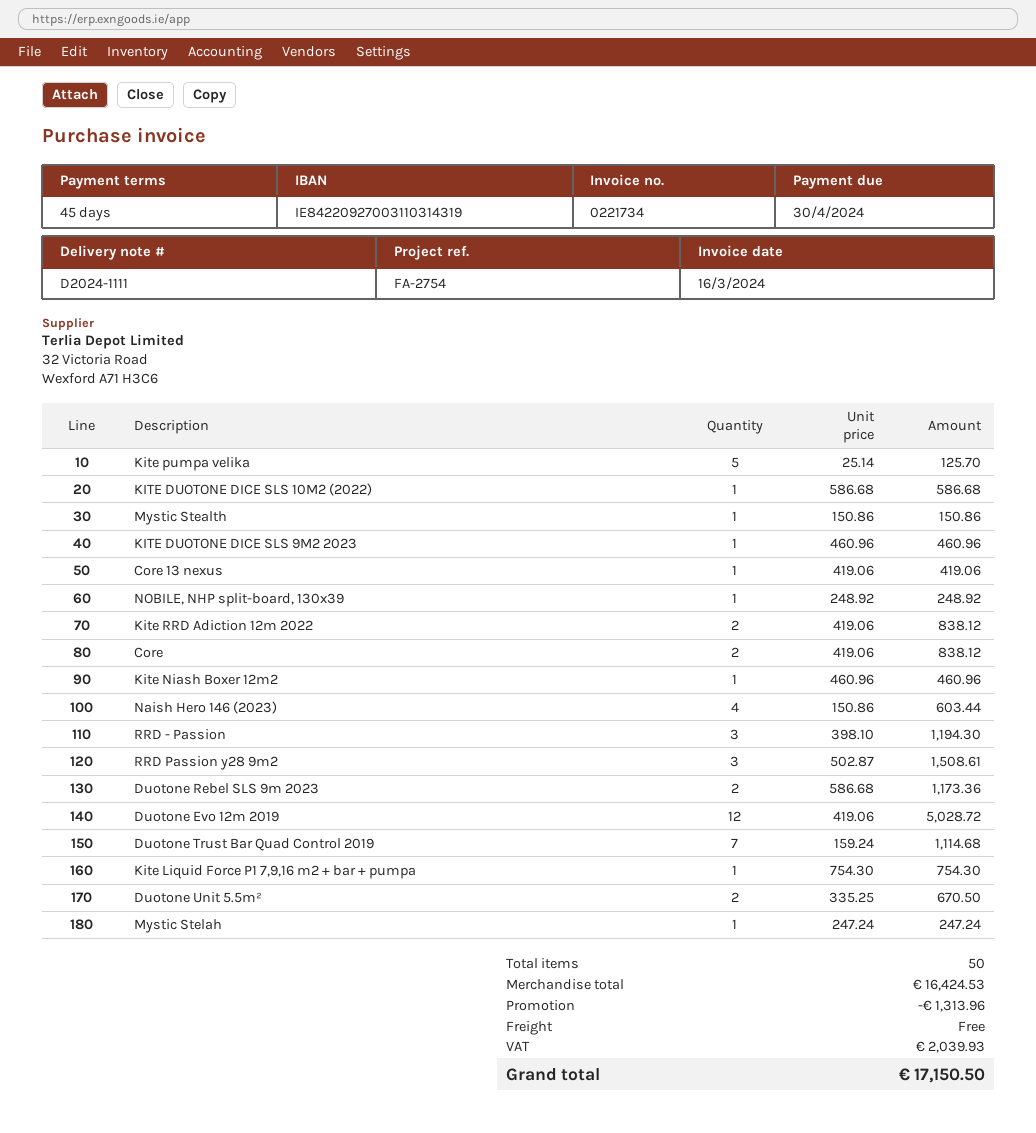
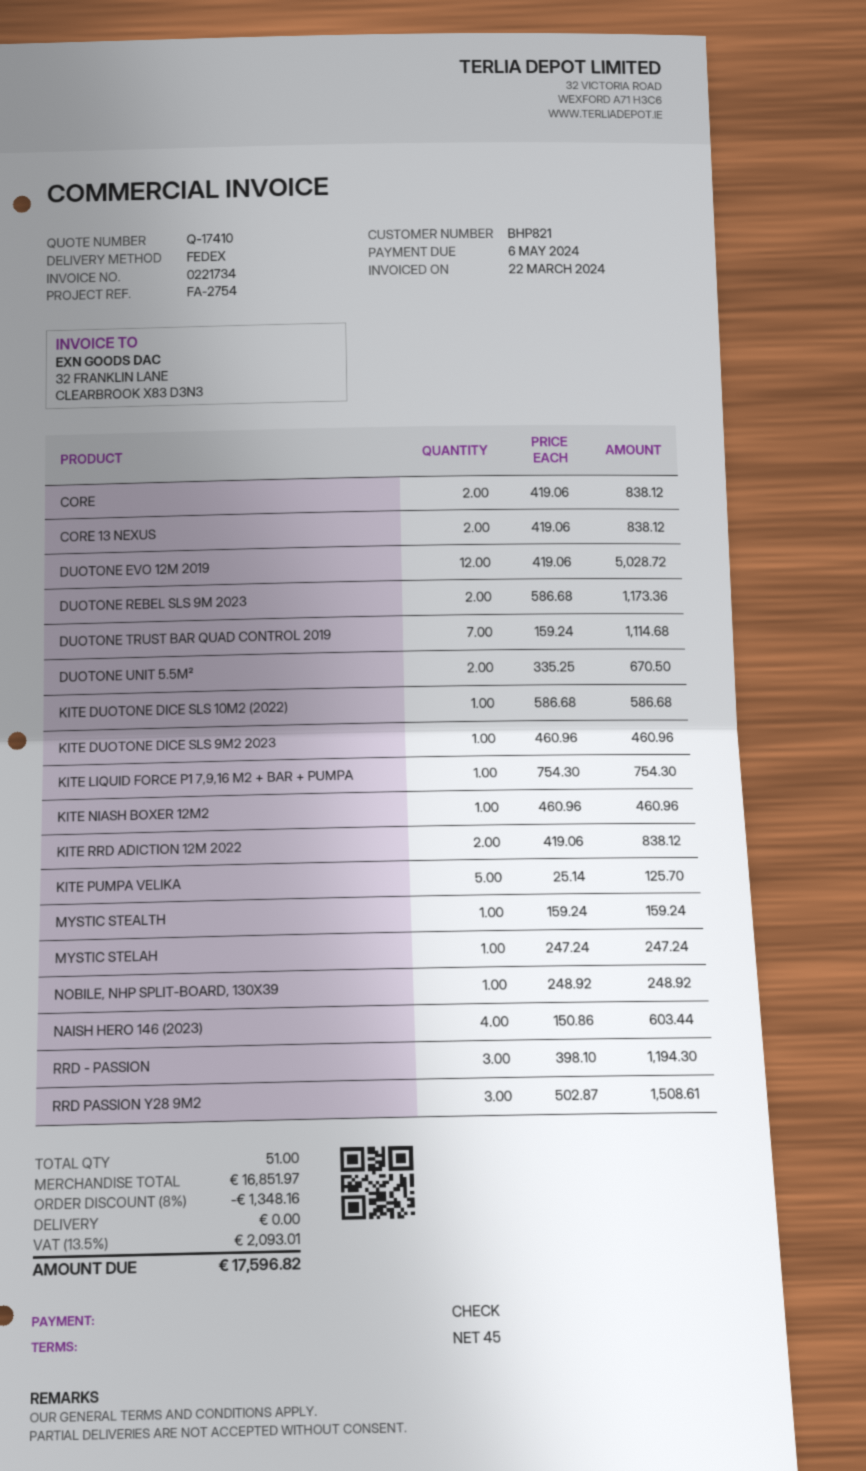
invoice date: 2024-03-16 -> 2024-03-22
due date: 2024-04-30 -> 2024-05-06
Mystic Stealth: 1 x 150.86 = 150.86 -> 1 x 159.24 = 159.24
Core 13 nexus: 1 x 419.06 = 419.06 -> 2 x 419.06 = 838.12
total quantity: 50 -> 51
subtotal: 16424.53 -> 16851.97
discount: 1313.96 -> 1348.16
tax: 2039.93 -> 2093.01
total: 17150.50 -> 17596.82

